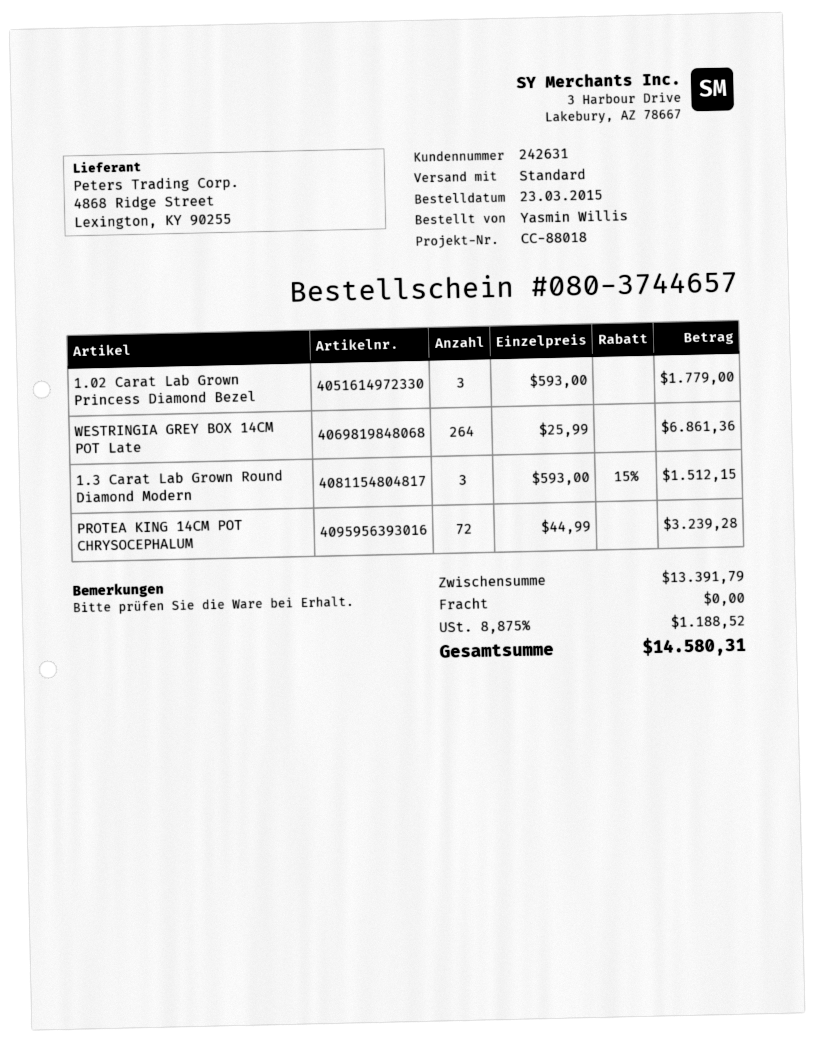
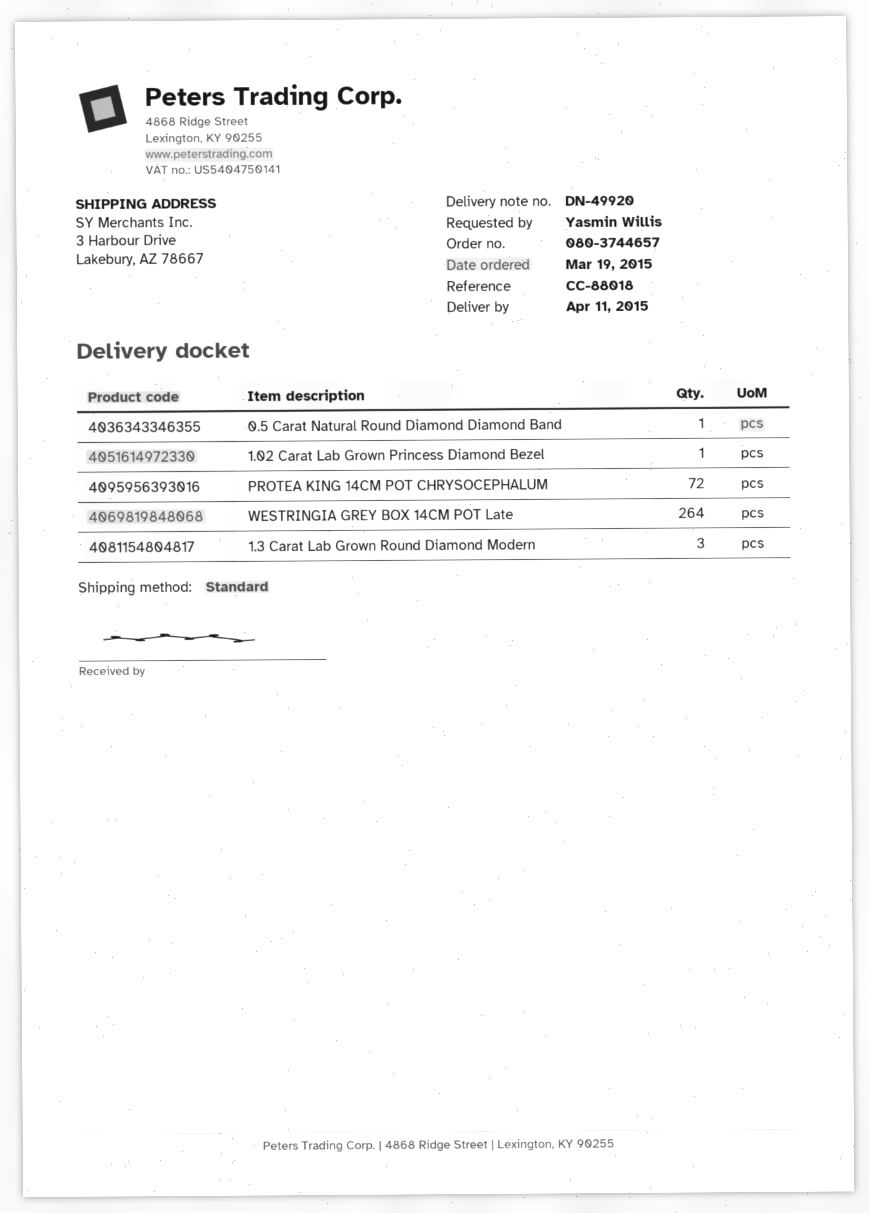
order date: 2015-03-23 -> 2015-03-19
1.02 Carat Lab Grown Princess Diamond Bezel: 3 -> 1
0.5 Carat Natural Round Diamond Diamond Band: none -> 1

